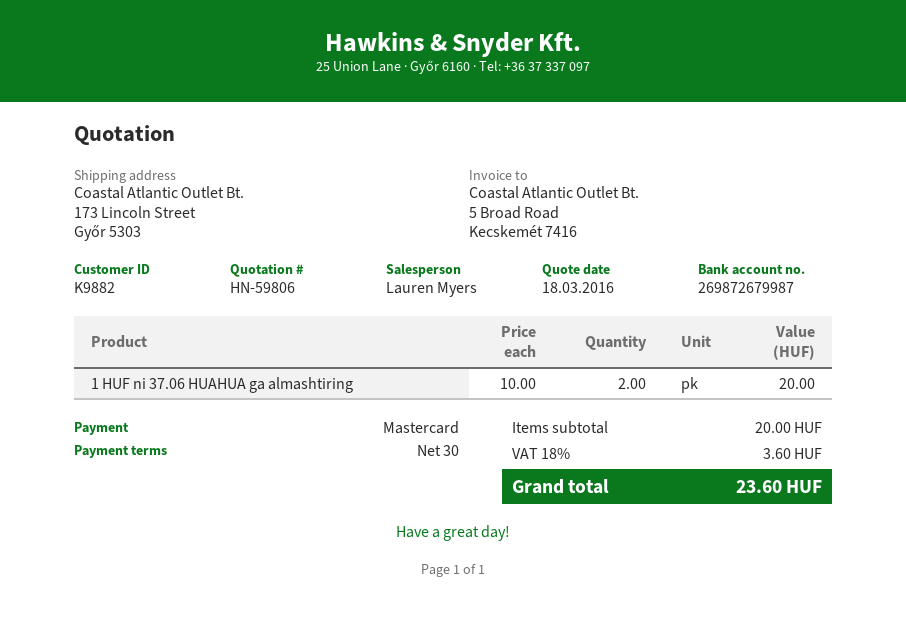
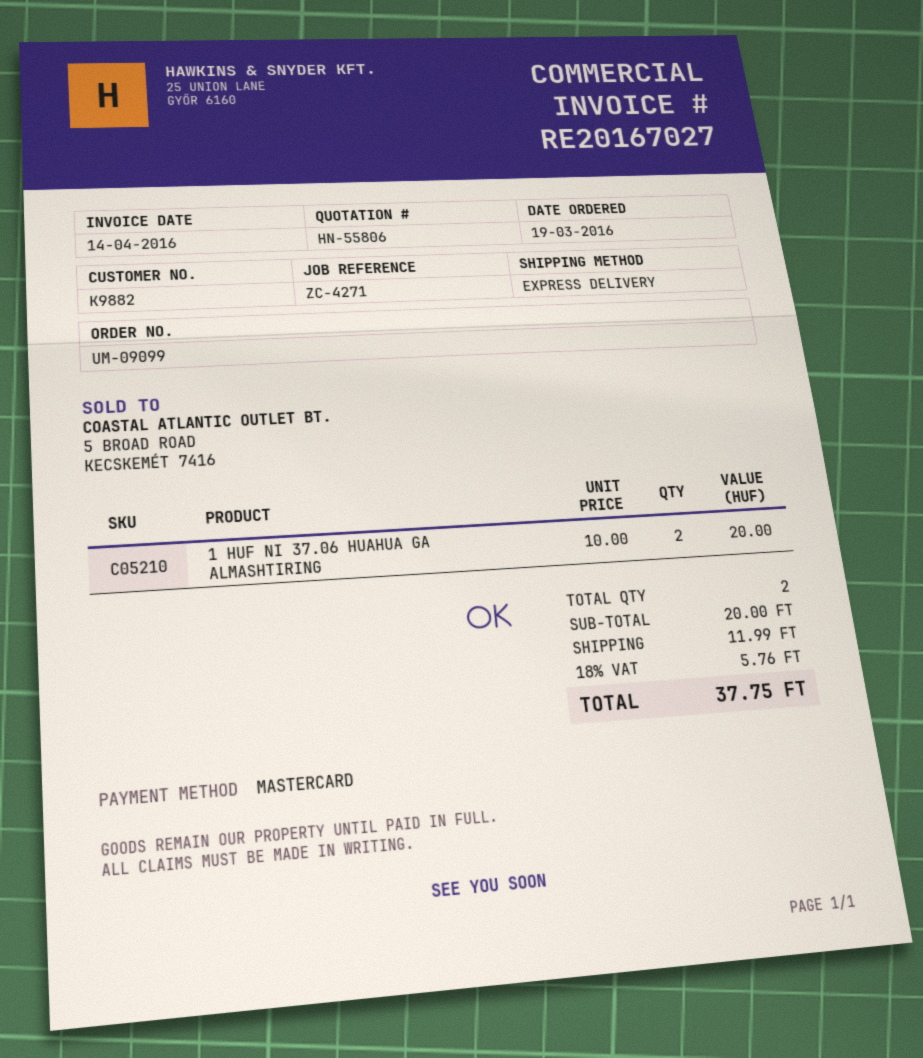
quote number: HN-59806 -> HN-55806
shipping: none -> 11.99
tax: 18% = 3.60 -> 18% = 5.76
total: 23.60 -> 37.75

